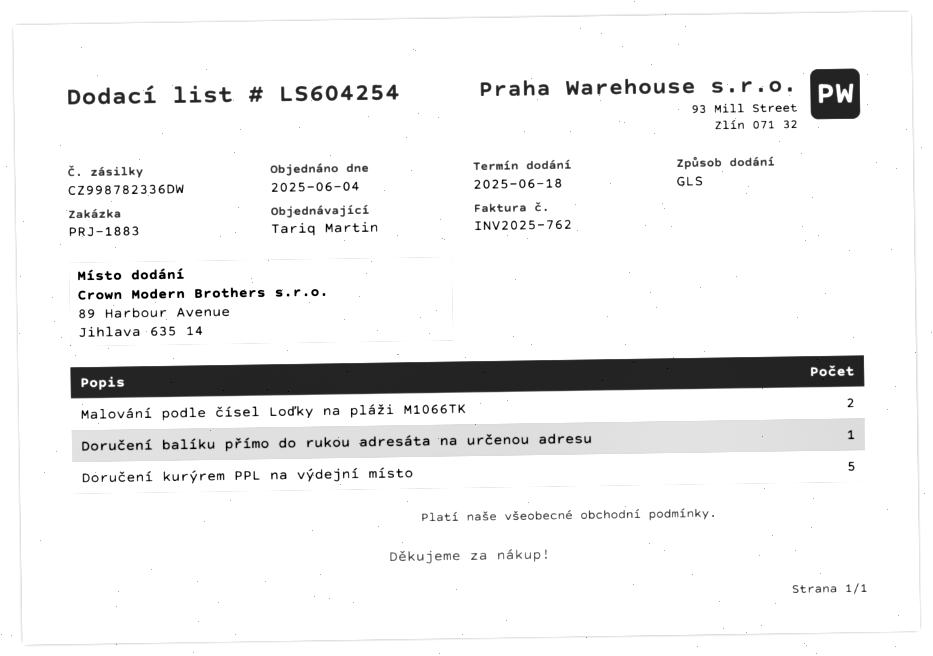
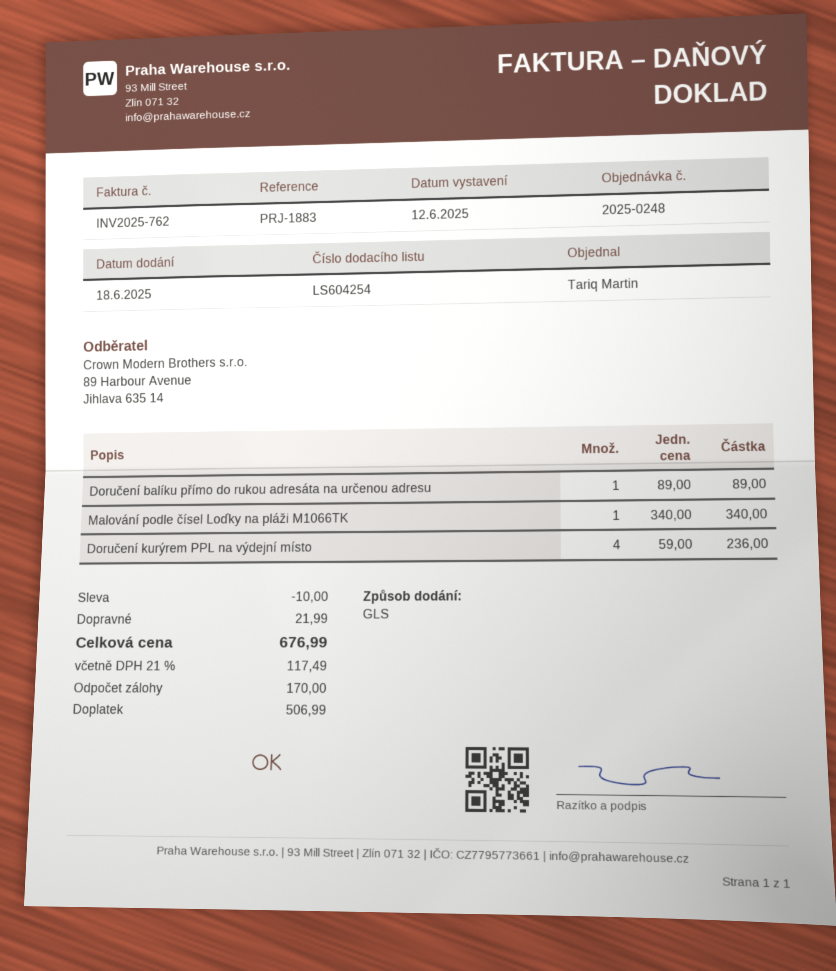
Malování podle čísel Loďky na pláži M1066TK: 2 -> 1
Doručení kurýrem PPL na výdejní místo: 5 -> 4

